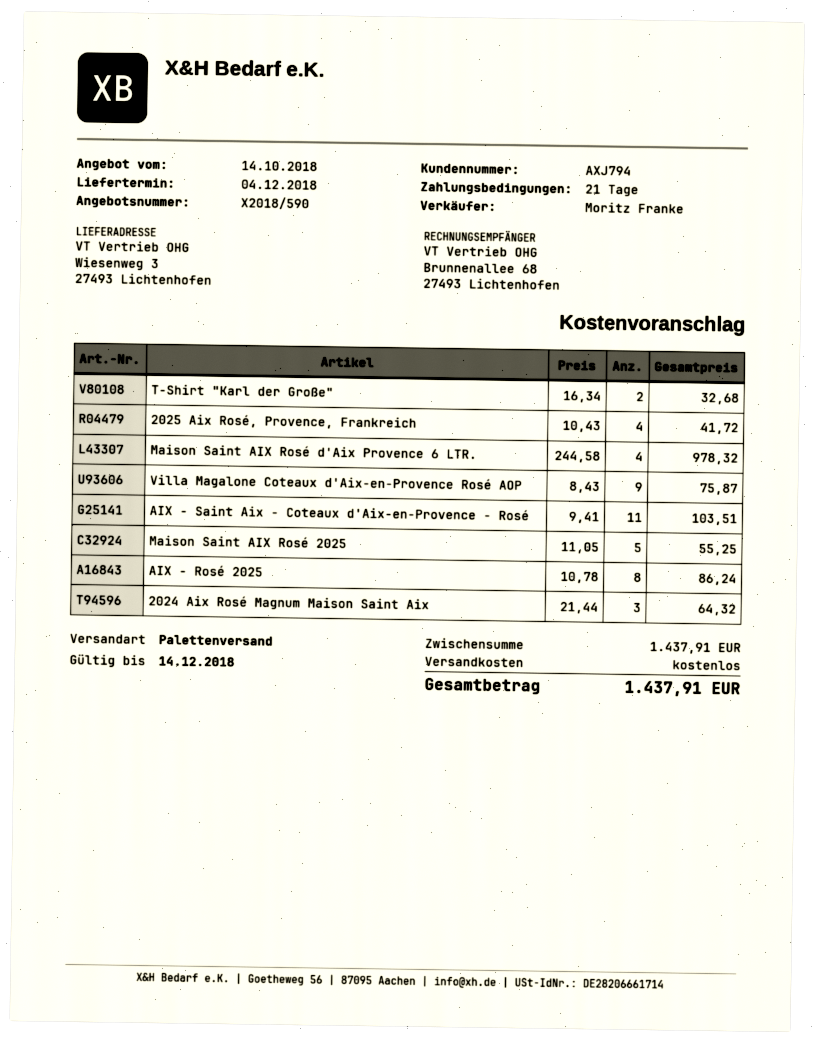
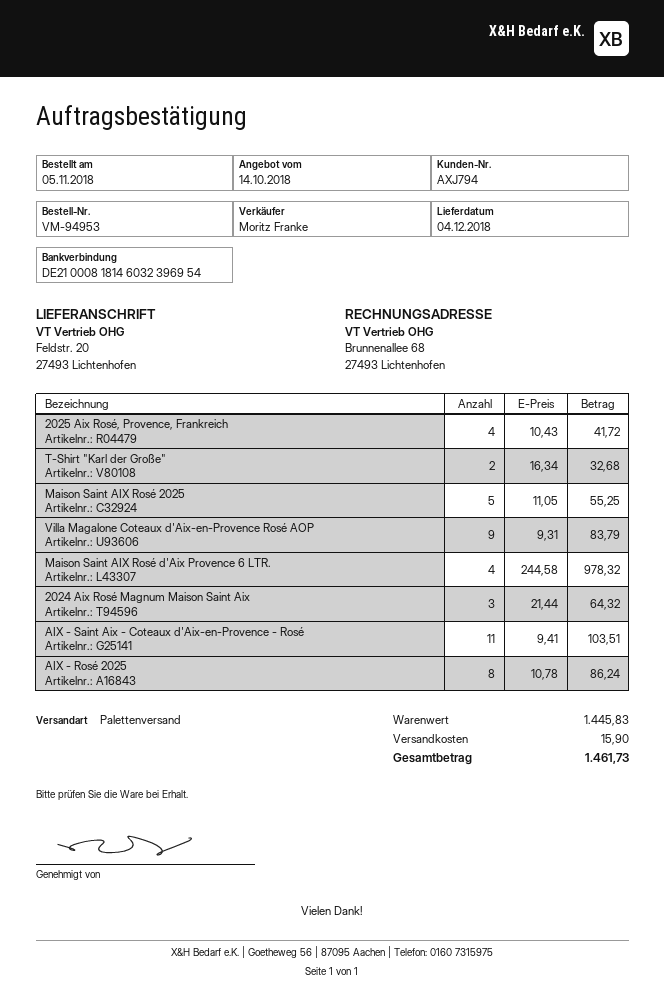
ship to: Wiesenweg 3, 27493 Lichtenhofen -> Feldstr. 20, 27493 Lichtenhofen
Villa Magalone Coteaux d'Aix-en-Provence Rosé AOP: 9 x 8.43 = 75.87 -> 9 x 9.31 = 83.79
subtotal: 1437.91 -> 1445.83
shipping: 0.00 -> 15.90
total: 1437.91 -> 1461.73

